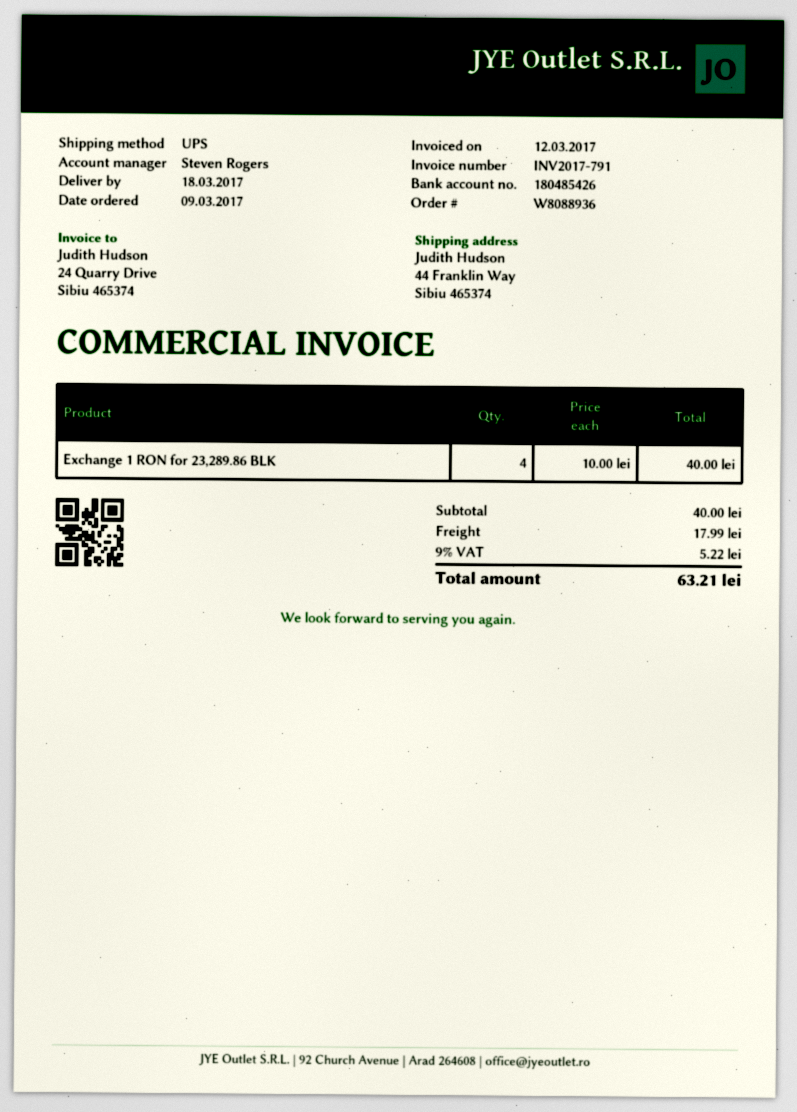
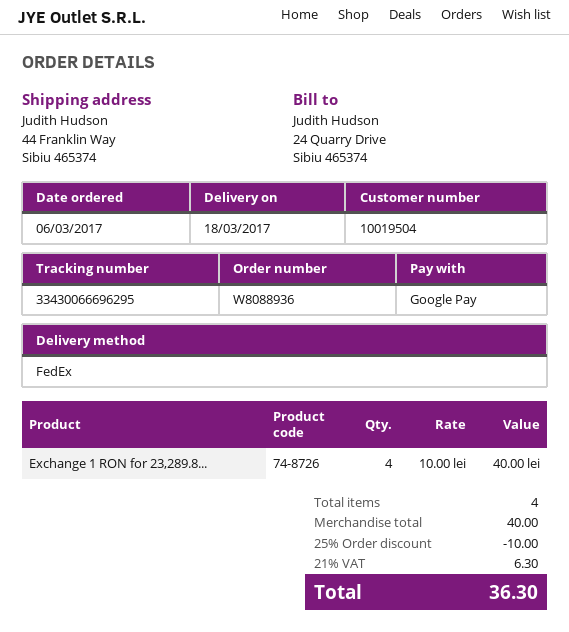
order date: 2017-03-09 -> 2017-03-06
shipping method: UPS -> FedEx
discount: none -> 25% = 10.00
shipping: 17.99 -> none
tax: 9% = 5.22 -> 21% = 6.30
total: 63.21 -> 36.30

